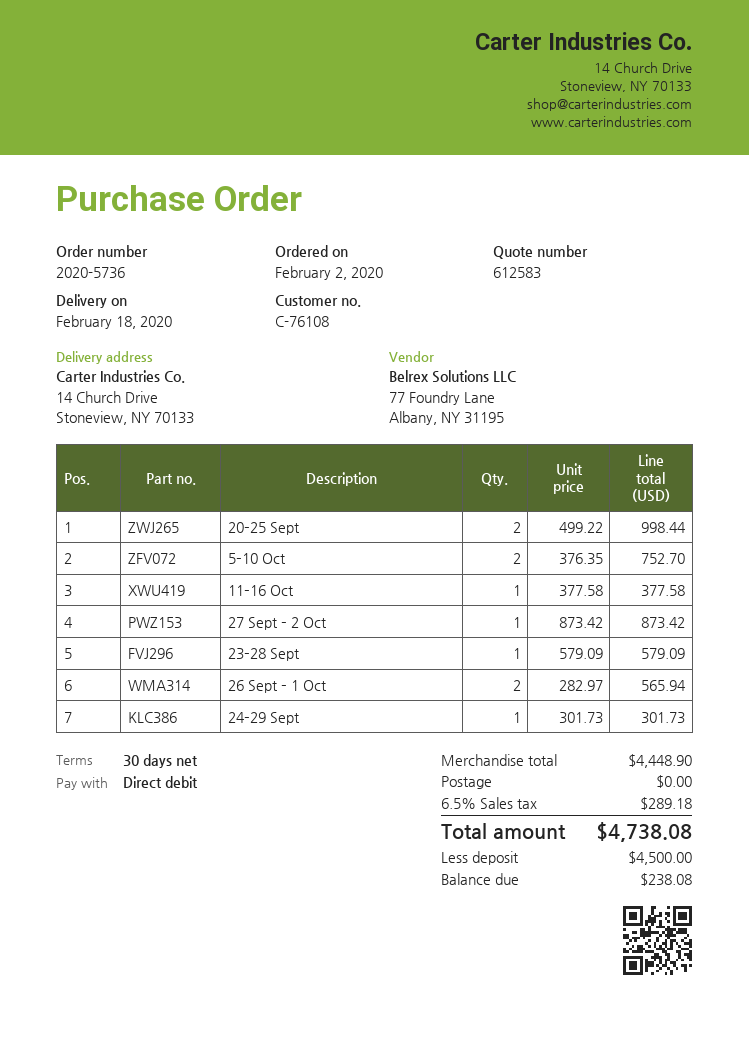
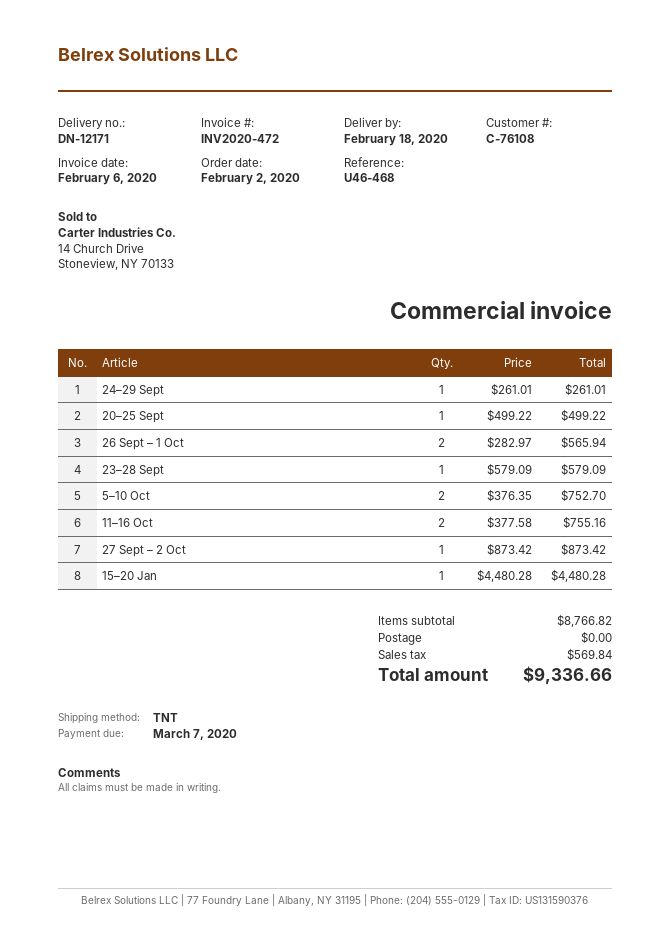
20–25 Sept: 2 x 499.22 = 998.44 -> 1 x 499.22 = 499.22
11–16 Oct: 1 x 377.58 = 377.58 -> 2 x 377.58 = 755.16
24–29 Sept: 1 x 301.73 = 301.73 -> 1 x 261.01 = 261.01
15–20 Jan: none -> 1 x 4480.28 = 4480.28
subtotal: 4448.90 -> 8766.82
tax: 289.18 -> 569.84
total: 4738.08 -> 9336.66

